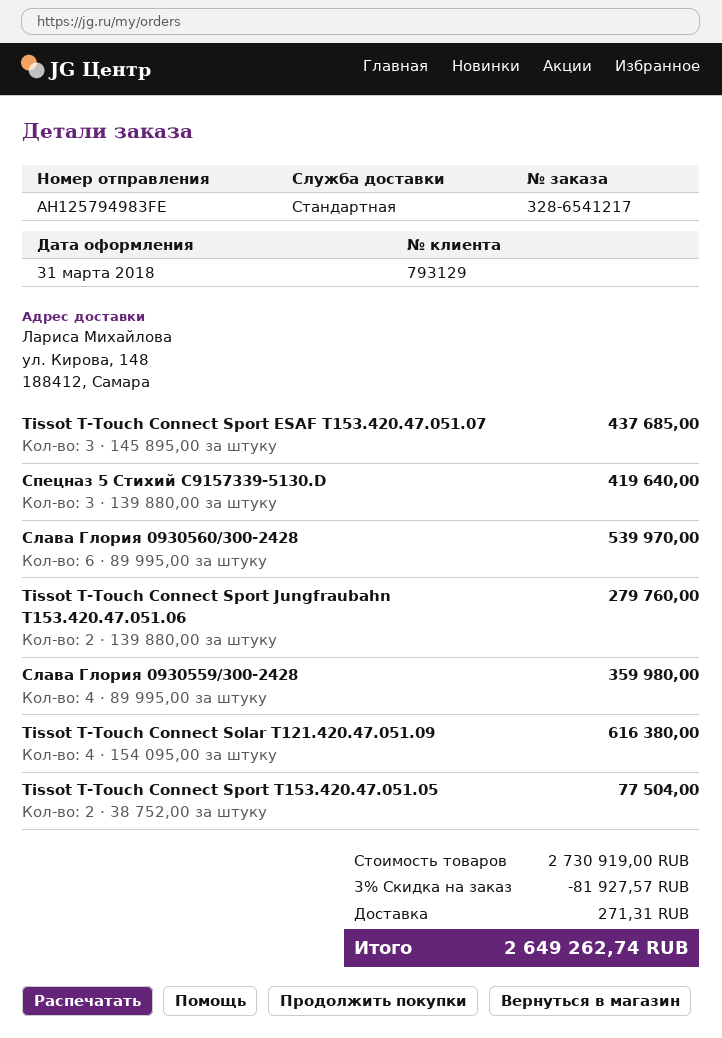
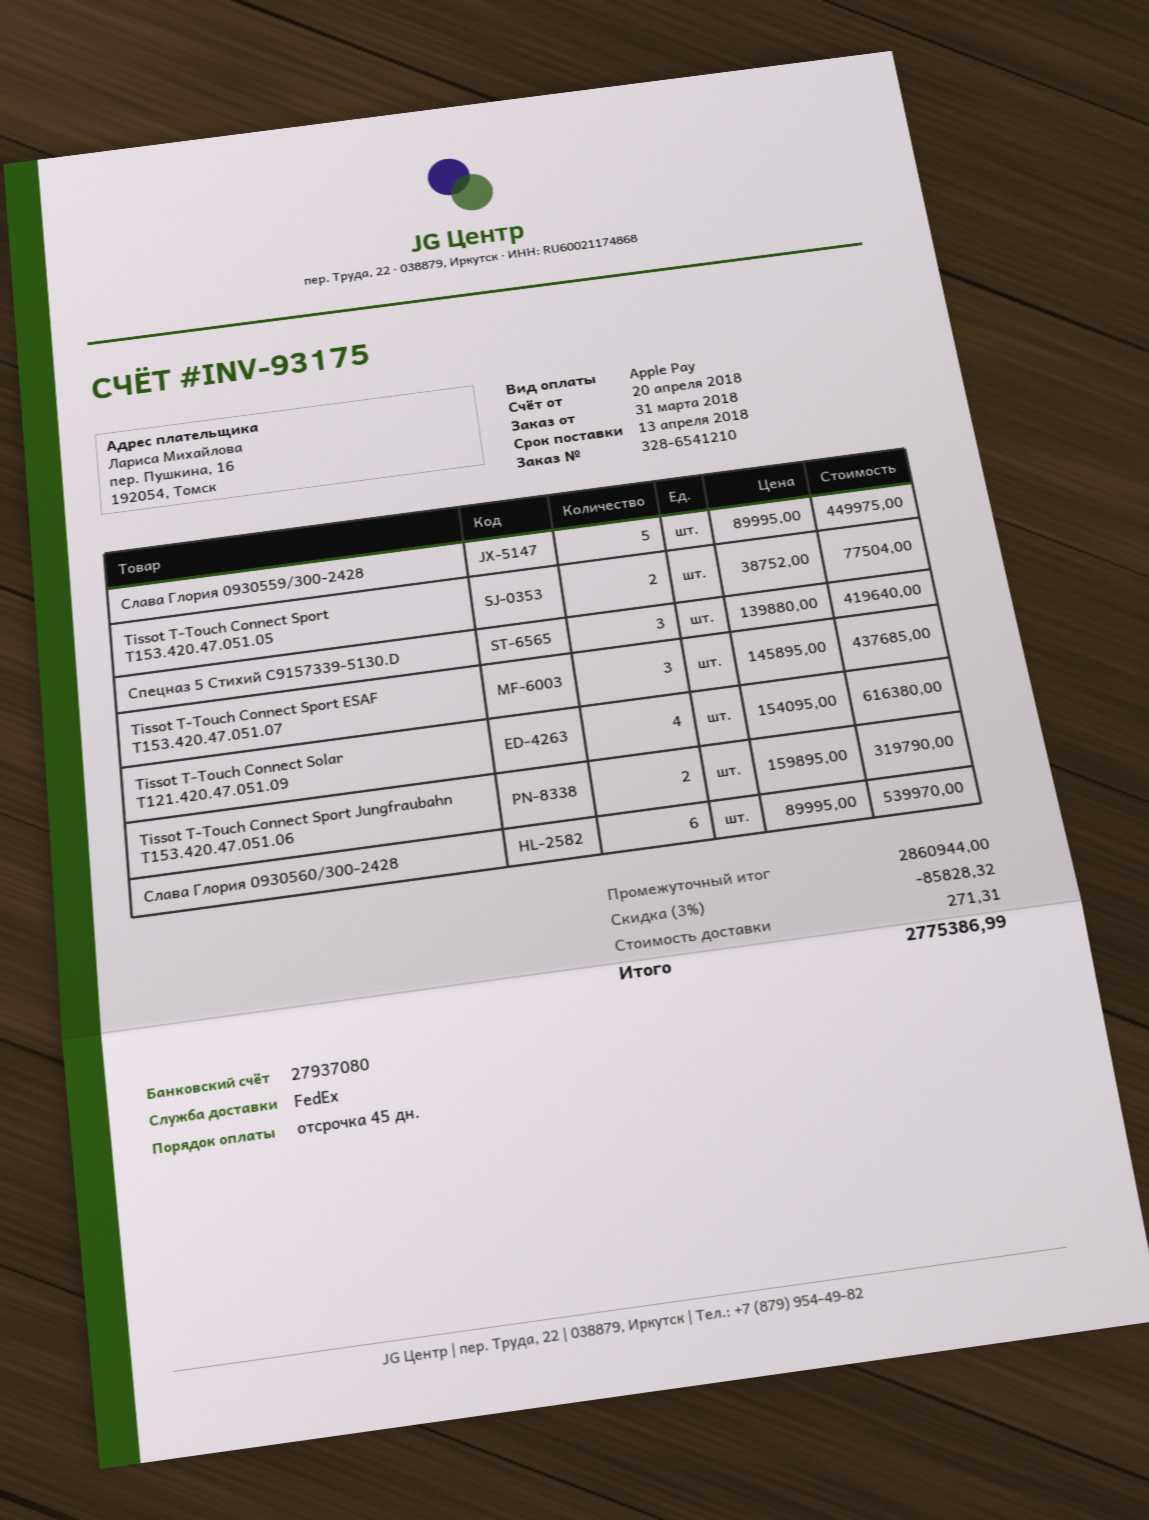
order number: 328-6541217 -> 328-6541210
shipping method: standard -> FedEx
Tissot T-Touch Connect Sport Jungfraubahn Т153.420.47.051.06: 2 x 139880.00 = 279760.00 -> 2 x 159895.00 = 319790.00
Слава Глория 0930559/300-2428: 4 x 89995.00 = 359980.00 -> 5 x 89995.00 = 449975.00
subtotal: 2730919.00 -> 2860944.00
discount: 3% = 81927.57 -> 3% = 85828.32
total: 2649262.74 -> 2775386.99

